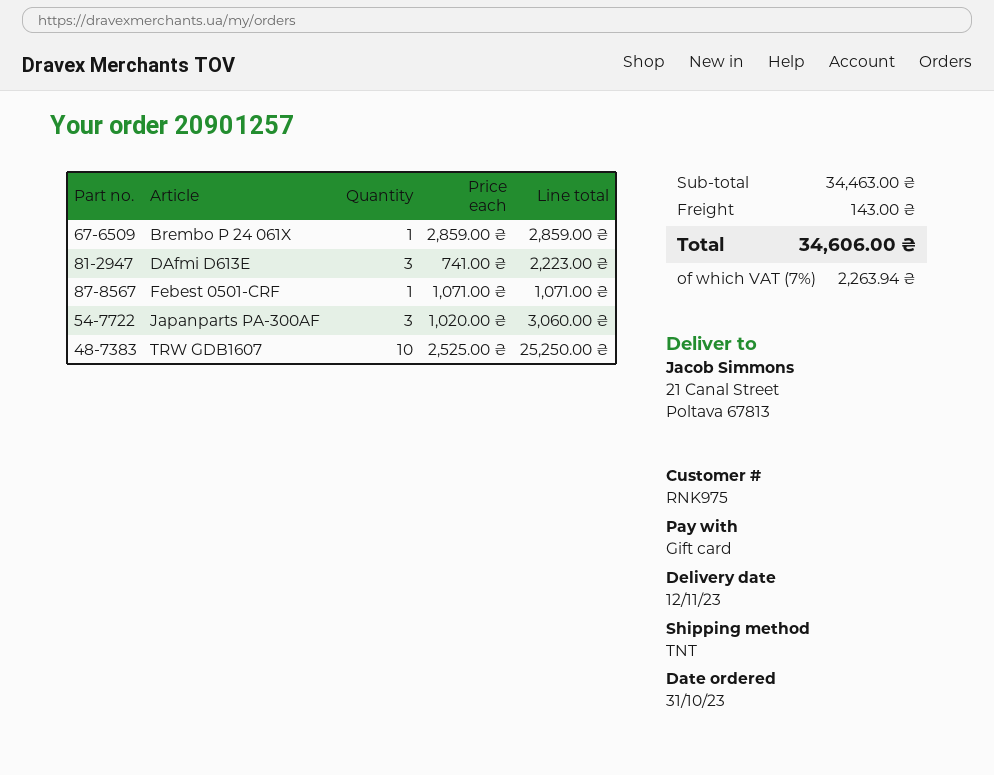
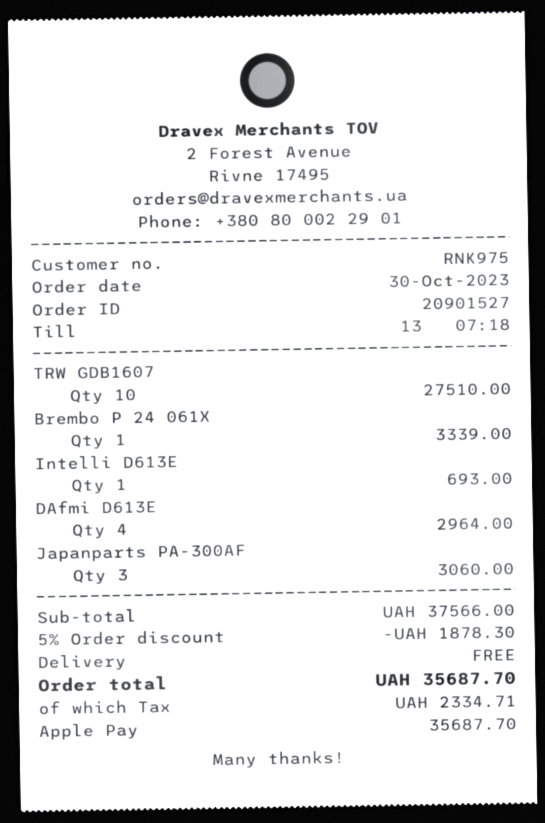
order number: 20901257 -> 20901527
order date: 2023-10-31 -> 2023-10-30
payment method: gift card -> Apple Pay
Brembo P 24 061X: 1 for 2859.00 -> 1 for 3339.00
DAfmi D613E: 3 for 2223.00 -> 4 for 2964.00
Febest 0501-CRF: 1 for 1071.00 -> none
TRW GDB1607: 10 for 25250.00 -> 10 for 27510.00
Intelli D613E: none -> 1 for 693.00
subtotal: 34463.00 -> 37566.00
discount: none -> 5% = 1878.30
shipping: 143.00 -> 0.00
tax: 2263.94 -> 2334.71
total: 34606.00 -> 35687.70

